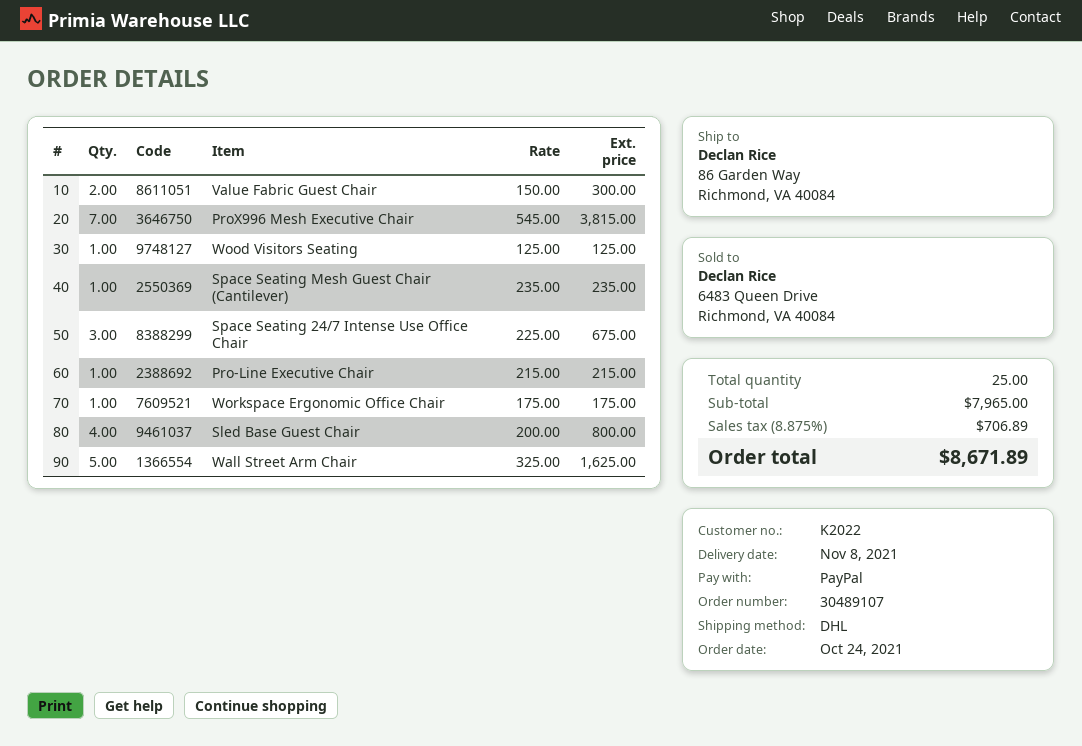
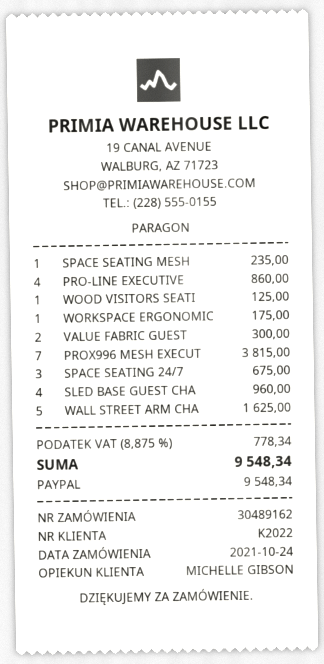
order number: 30489107 -> 30489162
Pro-Line Executive Chair: 1 for 215.00 -> 4 for 860.00
Sled Base Guest Chair: 4 for 800.00 -> 4 for 960.00
tax: 8.875% = 706.89 -> 8.875% = 778.34
total: 8671.89 -> 9548.34

